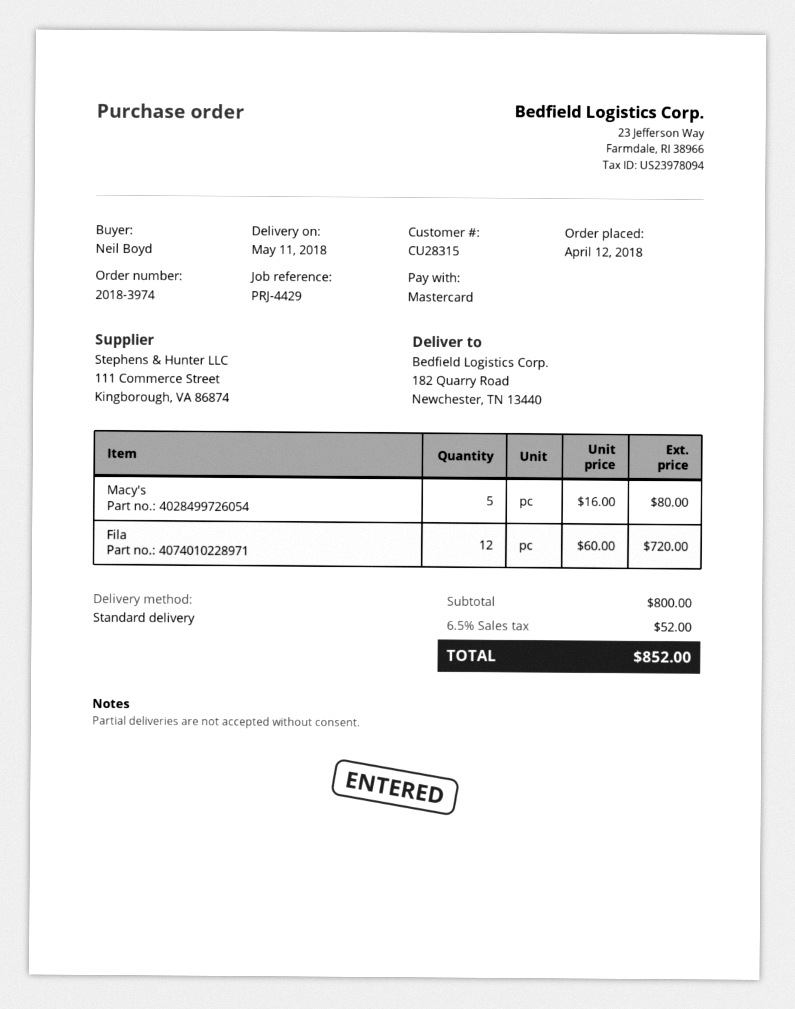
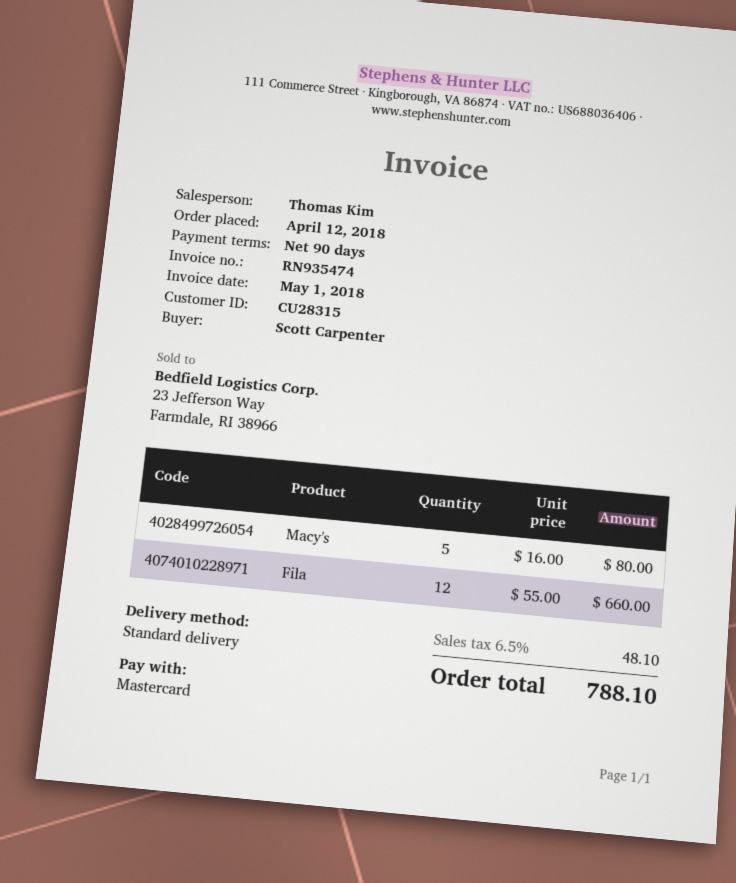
ordered by: Neil Boyd -> Scott Carpenter
Fila: 12 x 60.00 = 720.00 -> 12 x 55.00 = 660.00
tax: 6.5% = 52.00 -> 6.5% = 48.10
total: 852.00 -> 788.10

